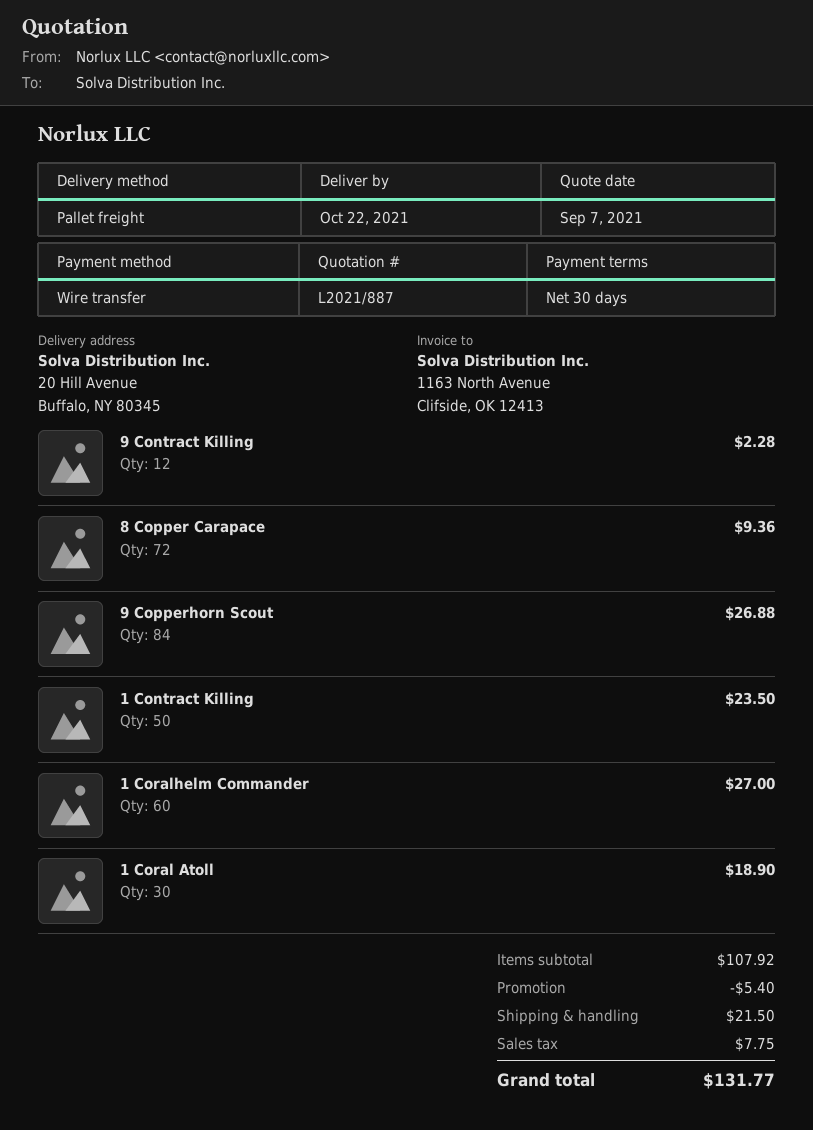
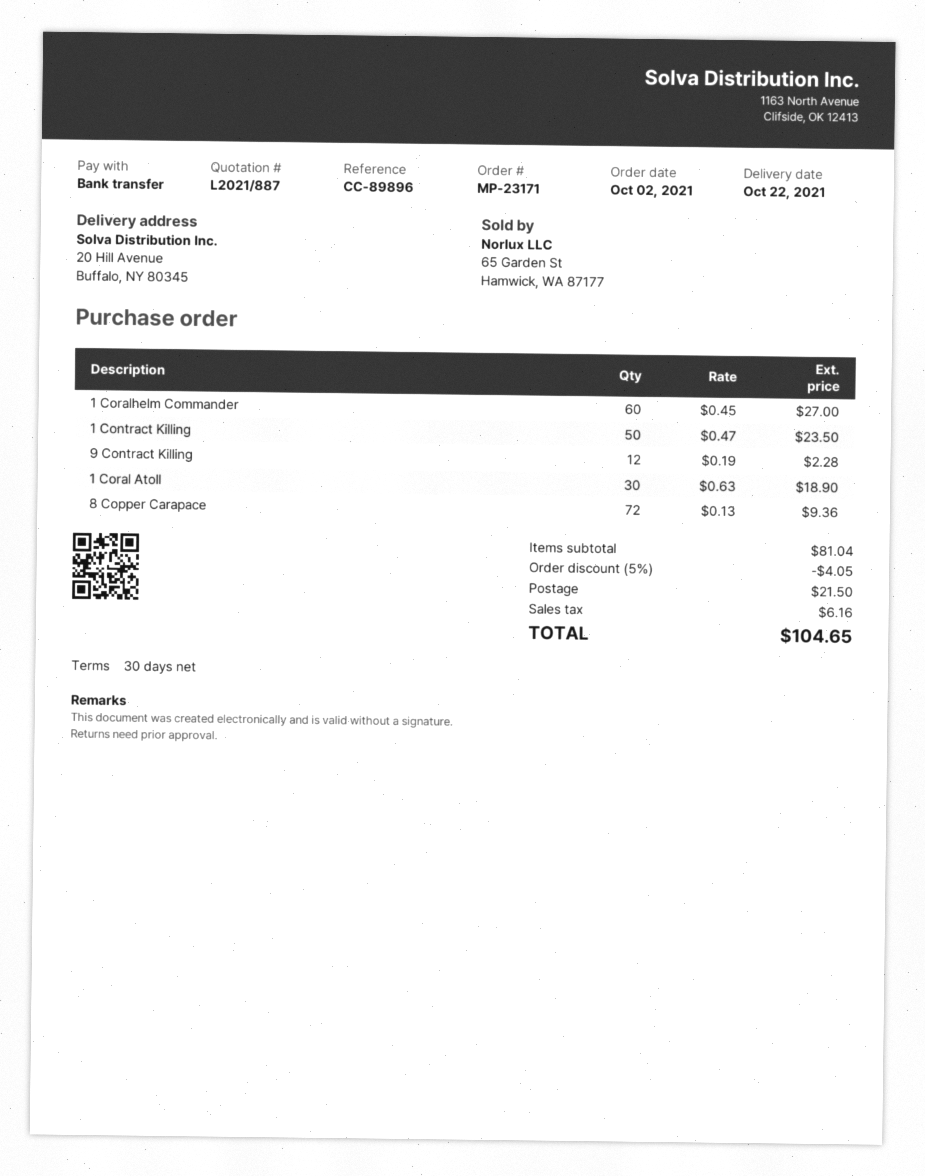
9 Copperhorn Scout: 84 for 26.88 -> none
subtotal: 107.92 -> 81.04
discount: 5.40 -> 4.05
tax: 7.75 -> 6.16
total: 131.77 -> 104.65

